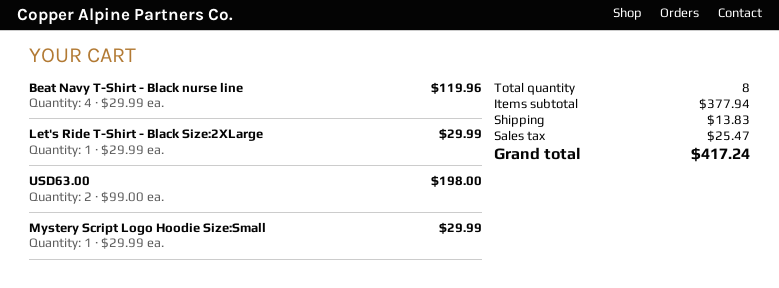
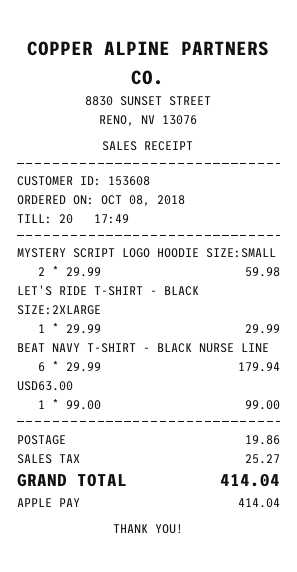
Beat Navy T-Shirt - Black nurse line: 4 x 29.99 = 119.96 -> 6 x 29.99 = 179.94
USD63.00: 2 x 99.00 = 198.00 -> 1 x 99.00 = 99.00
Mystery Script Logo Hoodie Size:Small: 1 x 29.99 = 29.99 -> 2 x 29.99 = 59.98
shipping: 13.83 -> 19.86
tax: 25.47 -> 25.27
total: 417.24 -> 414.04

